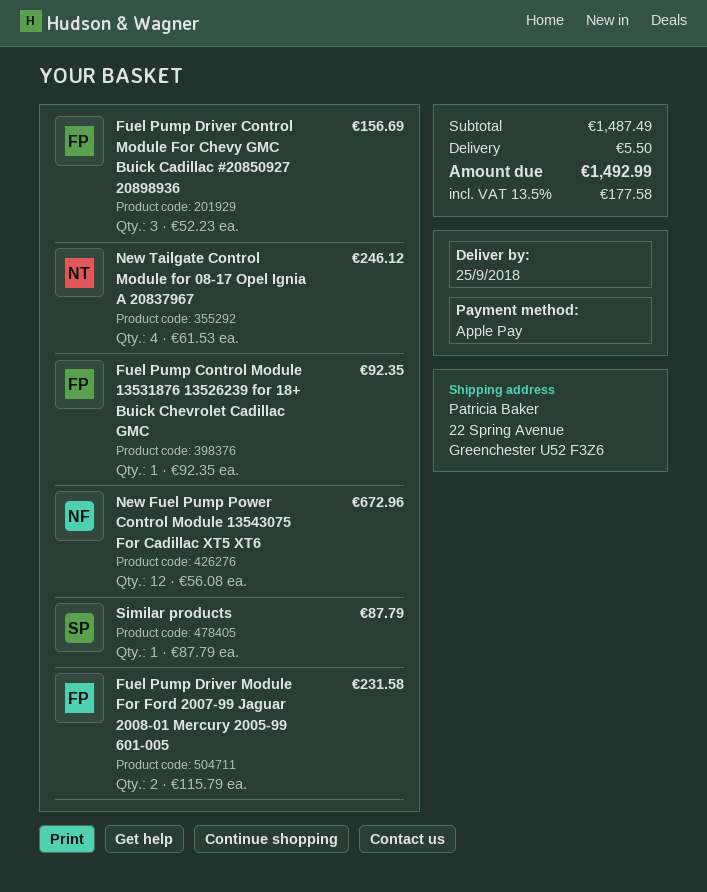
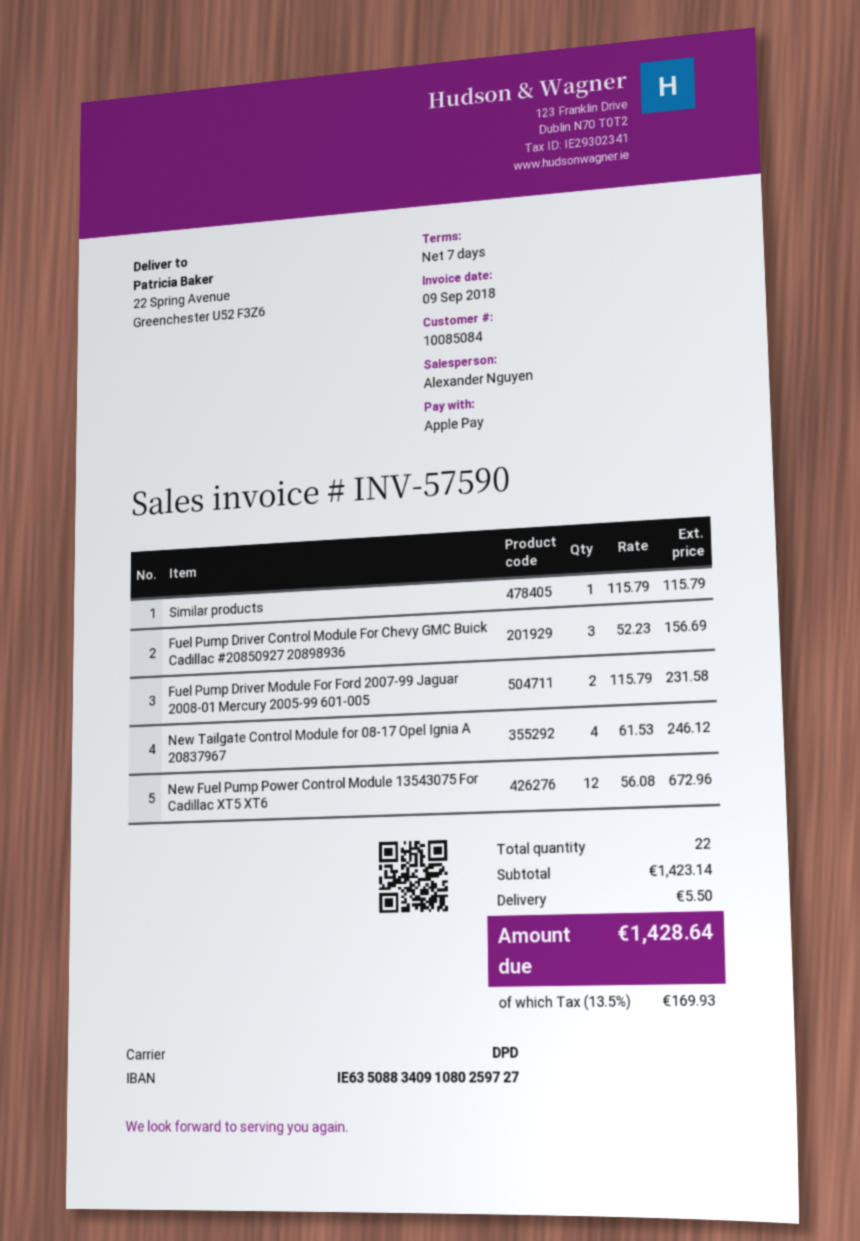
Fuel Pump Control Module 13531876 13526239 for 18+ Buick Chevrolet Cadillac GMC: 1 x 92.35 = 92.35 -> none
Similar products: 1 x 87.79 = 87.79 -> 1 x 115.79 = 115.79
subtotal: 1487.49 -> 1423.14
tax: 13.5% = 177.58 -> 13.5% = 169.93
total: 1492.99 -> 1428.64

